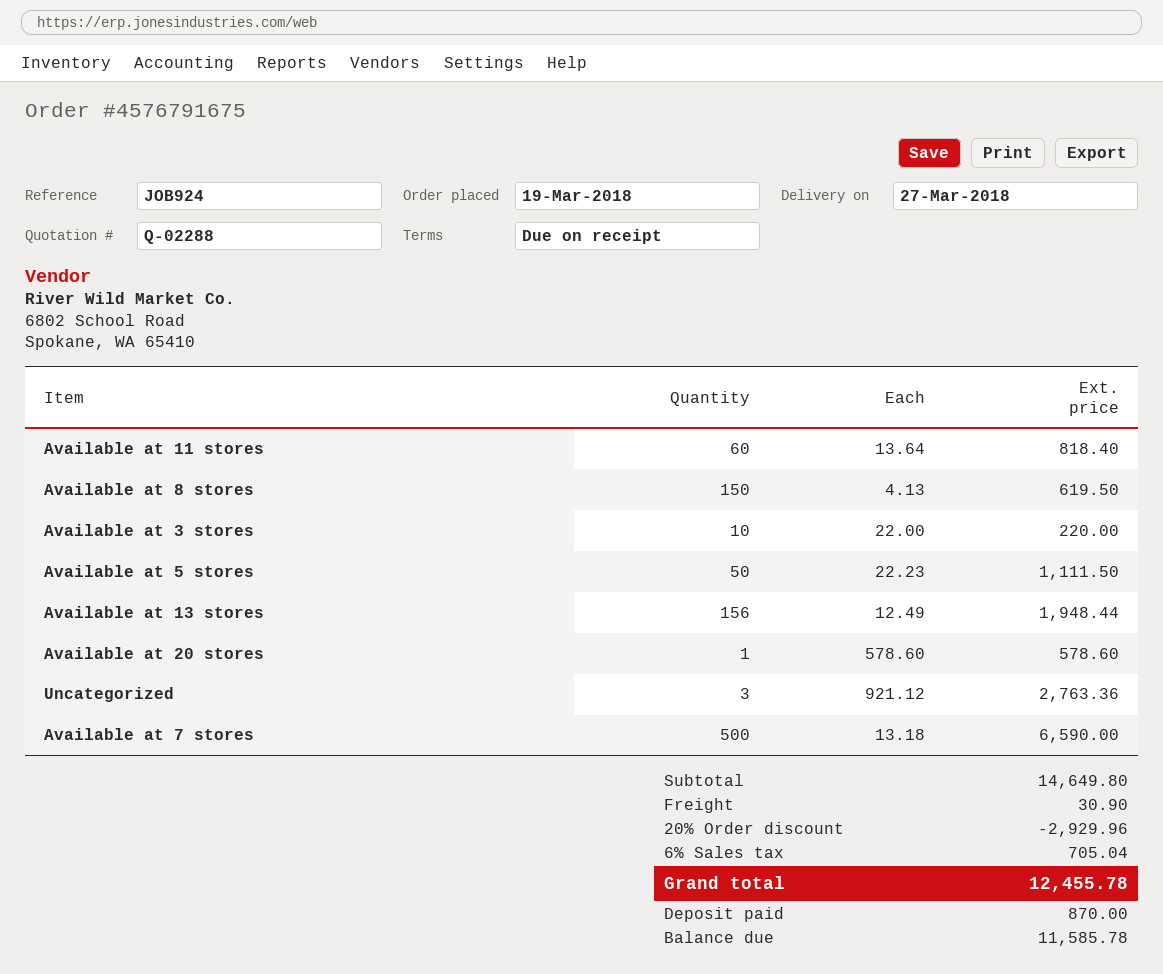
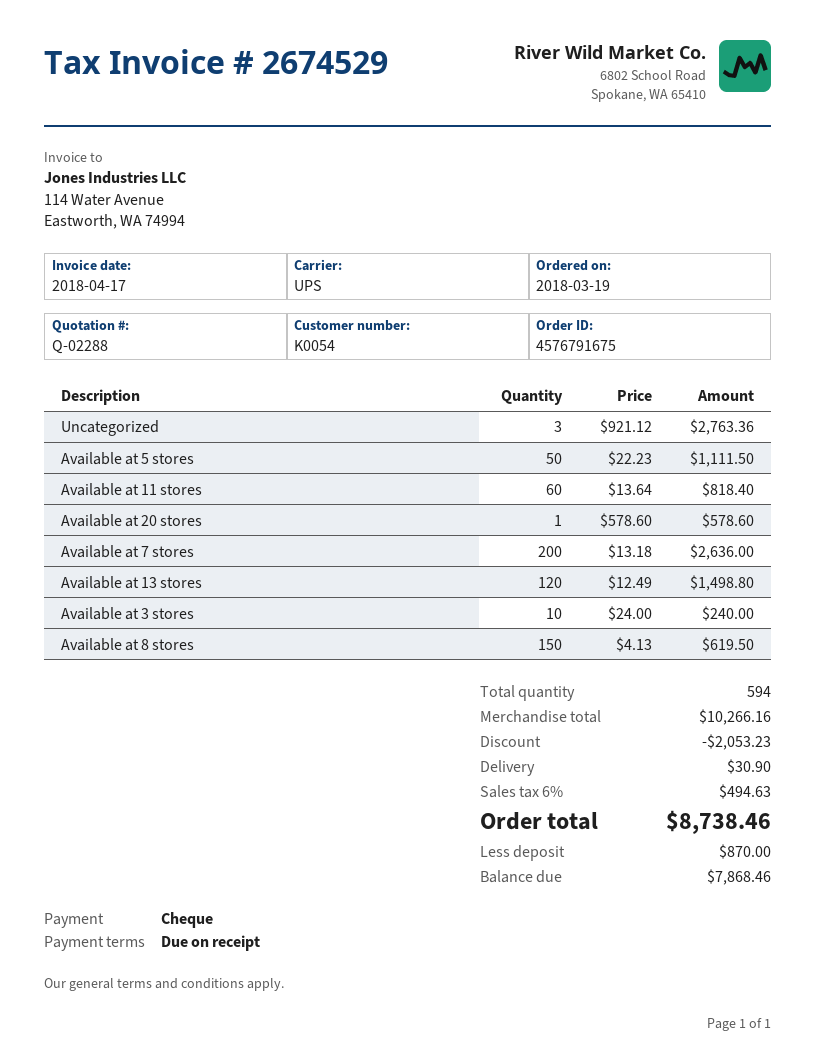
Available at 3 stores: 10 x 22.00 = 220.00 -> 10 x 24.00 = 240.00
Available at 13 stores: 156 x 12.49 = 1948.44 -> 120 x 12.49 = 1498.80
Available at 7 stores: 500 x 13.18 = 6590.00 -> 200 x 13.18 = 2636.00
subtotal: 14649.80 -> 10266.16
discount: 2929.96 -> 2053.23
tax: 6% = 705.04 -> 6% = 494.63
total: 12455.78 -> 8738.46
balance: 11585.78 -> 7868.46

